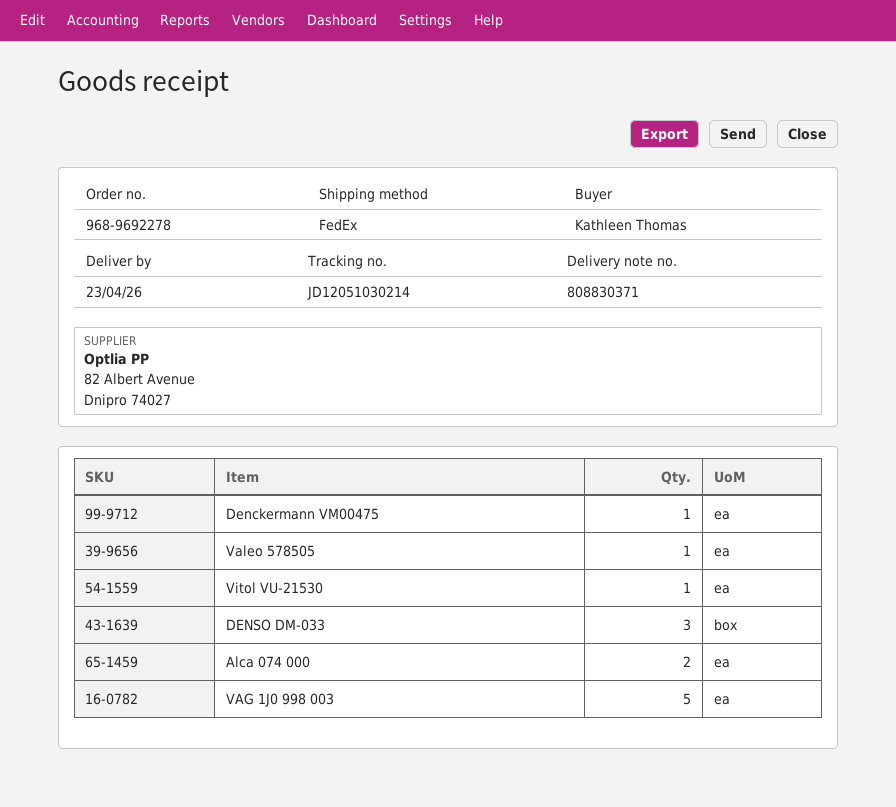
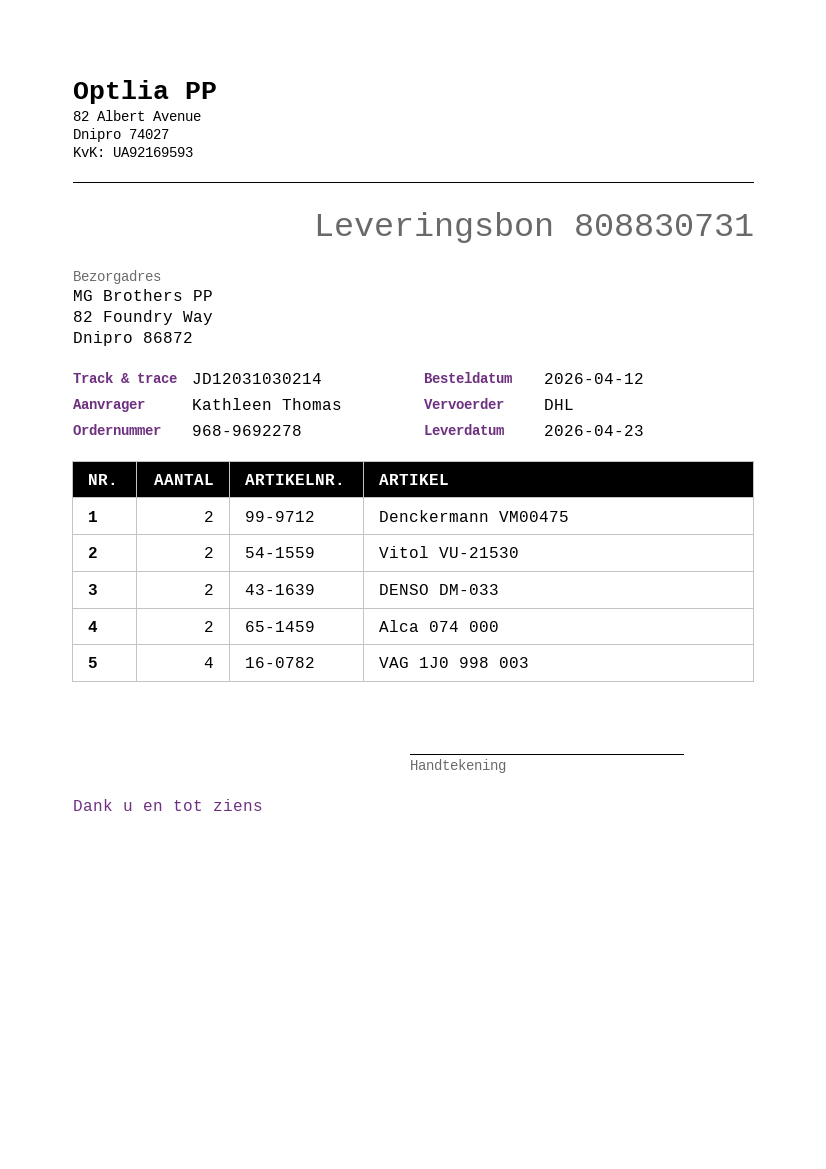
delivery note number: 808830371 -> 808830731
shipping method: FedEx -> DHL
tracking number: JD12051030214 -> JD12031030214
Denckermann VM00475: 1 -> 2
Valeo 578505: 1 -> none
Vitol VU-21530: 1 -> 2
DENSO DM-033: 3 -> 2
VAG 1J0 998 003: 5 -> 4

